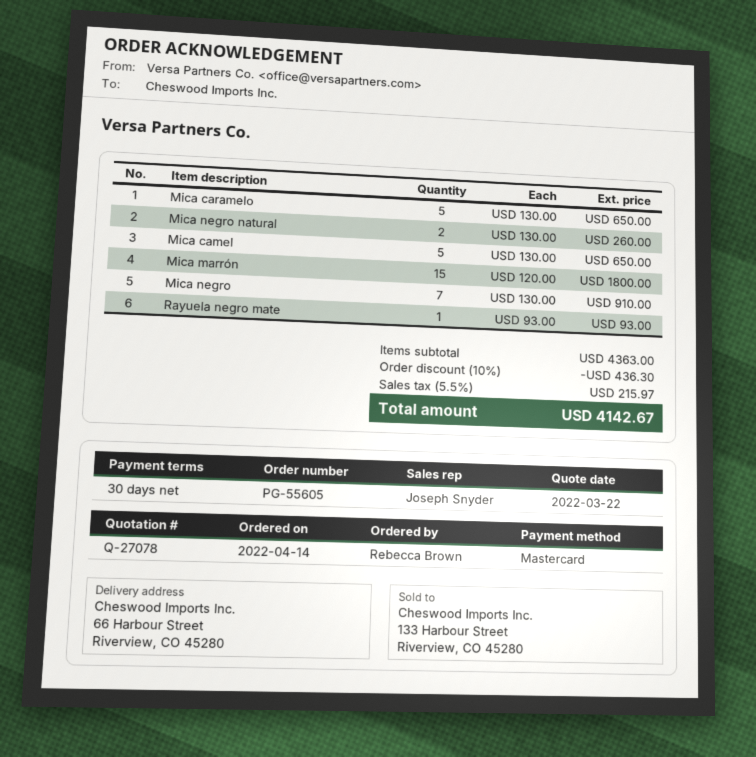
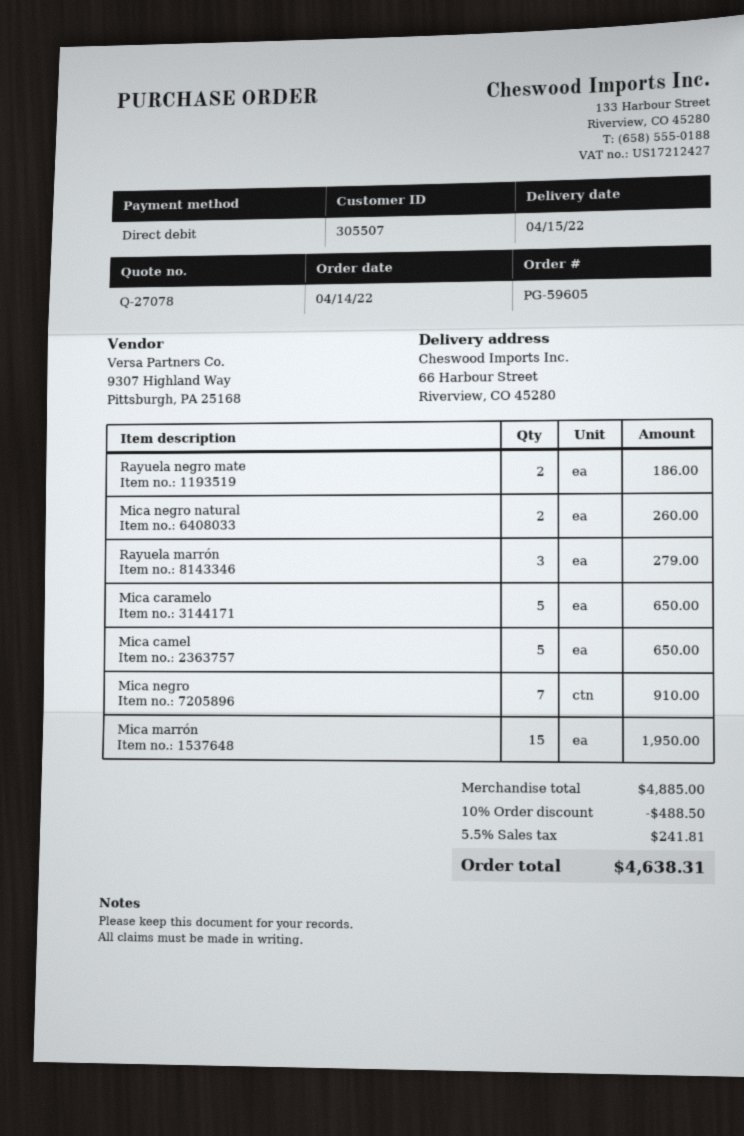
order number: PG-55605 -> PG-59605
payment method: Mastercard -> direct debit
Mica marrón: 15 for 1800.00 -> 15 for 1950.00
Rayuela negro mate: 1 for 93.00 -> 2 for 186.00
Rayuela marrón: none -> 3 for 279.00
subtotal: 4363.00 -> 4885.00
discount: 10% = 436.30 -> 10% = 488.50
tax: 5.5% = 215.97 -> 5.5% = 241.81
total: 4142.67 -> 4638.31

